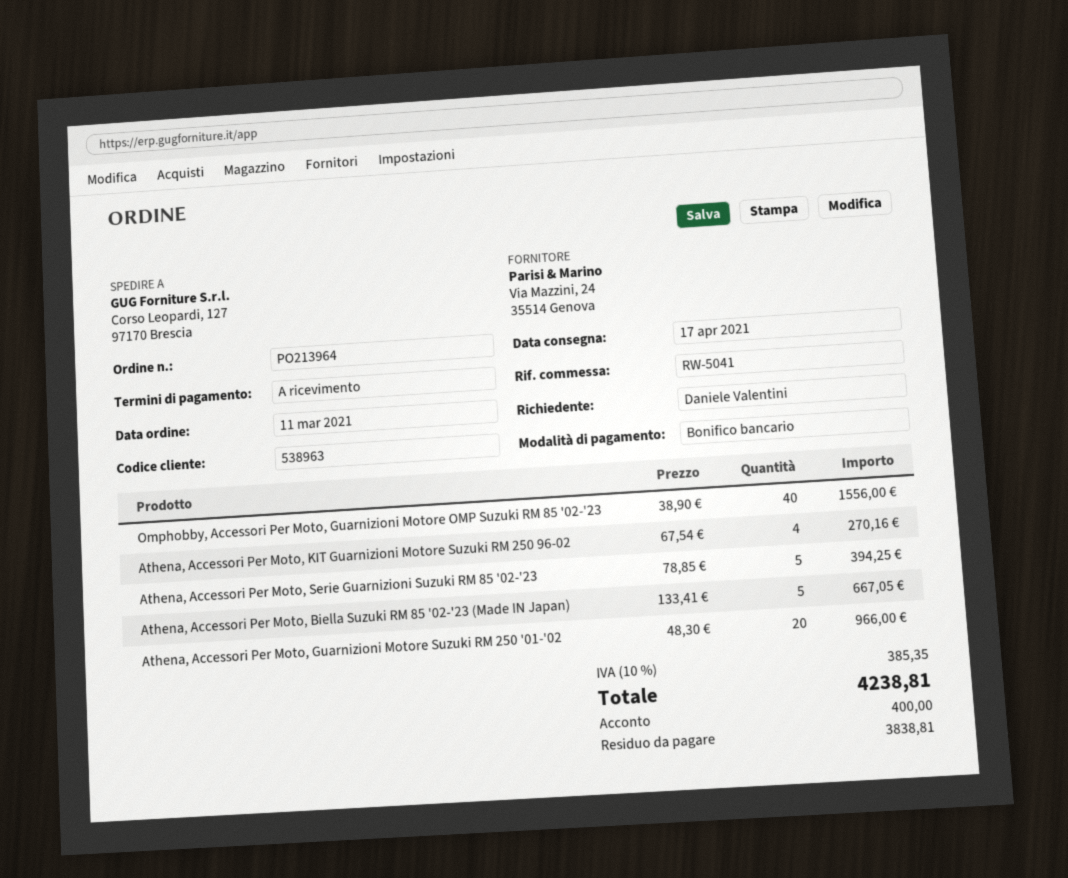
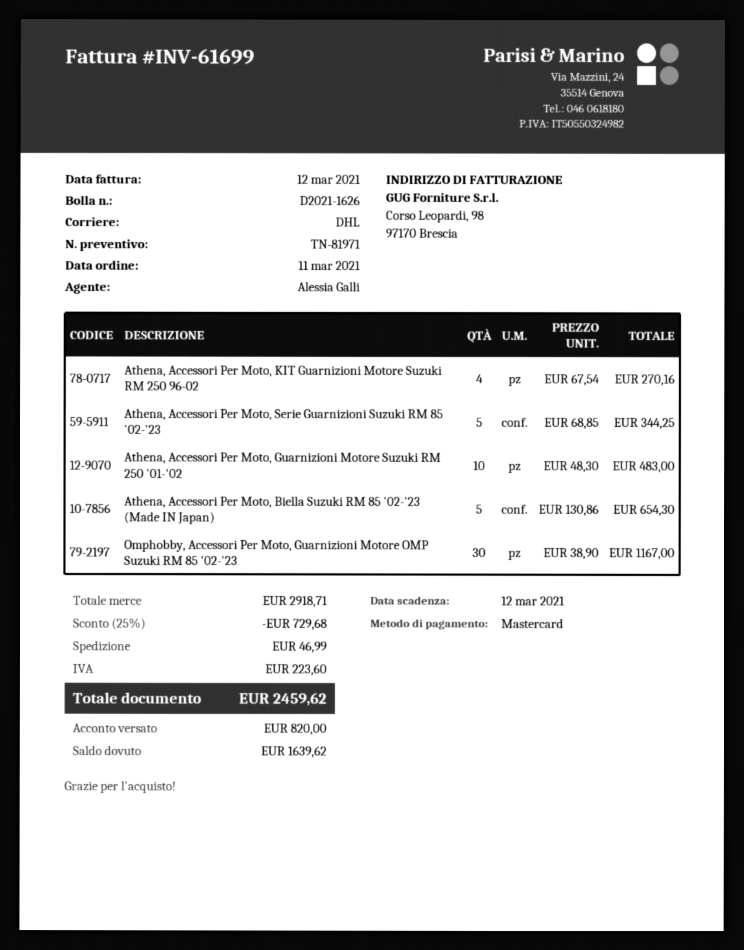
payment method: bank transfer -> Mastercard
Omphobby, Accessori Per Moto, Guarnizioni Motore OMP Suzuki RM 85 '02-'23: 40 x 38.90 = 1556.00 -> 30 x 38.90 = 1167.00
Athena, Accessori Per Moto, Serie Guarnizioni Suzuki RM 85 '02-'23: 5 x 78.85 = 394.25 -> 5 x 68.85 = 344.25
Athena, Accessori Per Moto, Biella Suzuki RM 85 '02-'23 (Made IN Japan): 5 x 133.41 = 667.05 -> 5 x 130.86 = 654.30
Athena, Accessori Per Moto, Guarnizioni Motore Suzuki RM 250 '01-'02: 20 x 48.30 = 966.00 -> 10 x 48.30 = 483.00
discount: none -> 25% = 729.68
shipping: none -> 46.99
tax: 385.35 -> 223.60
total: 4238.81 -> 2459.62
deposit: 400.00 -> 820.00
balance: 3838.81 -> 1639.62

